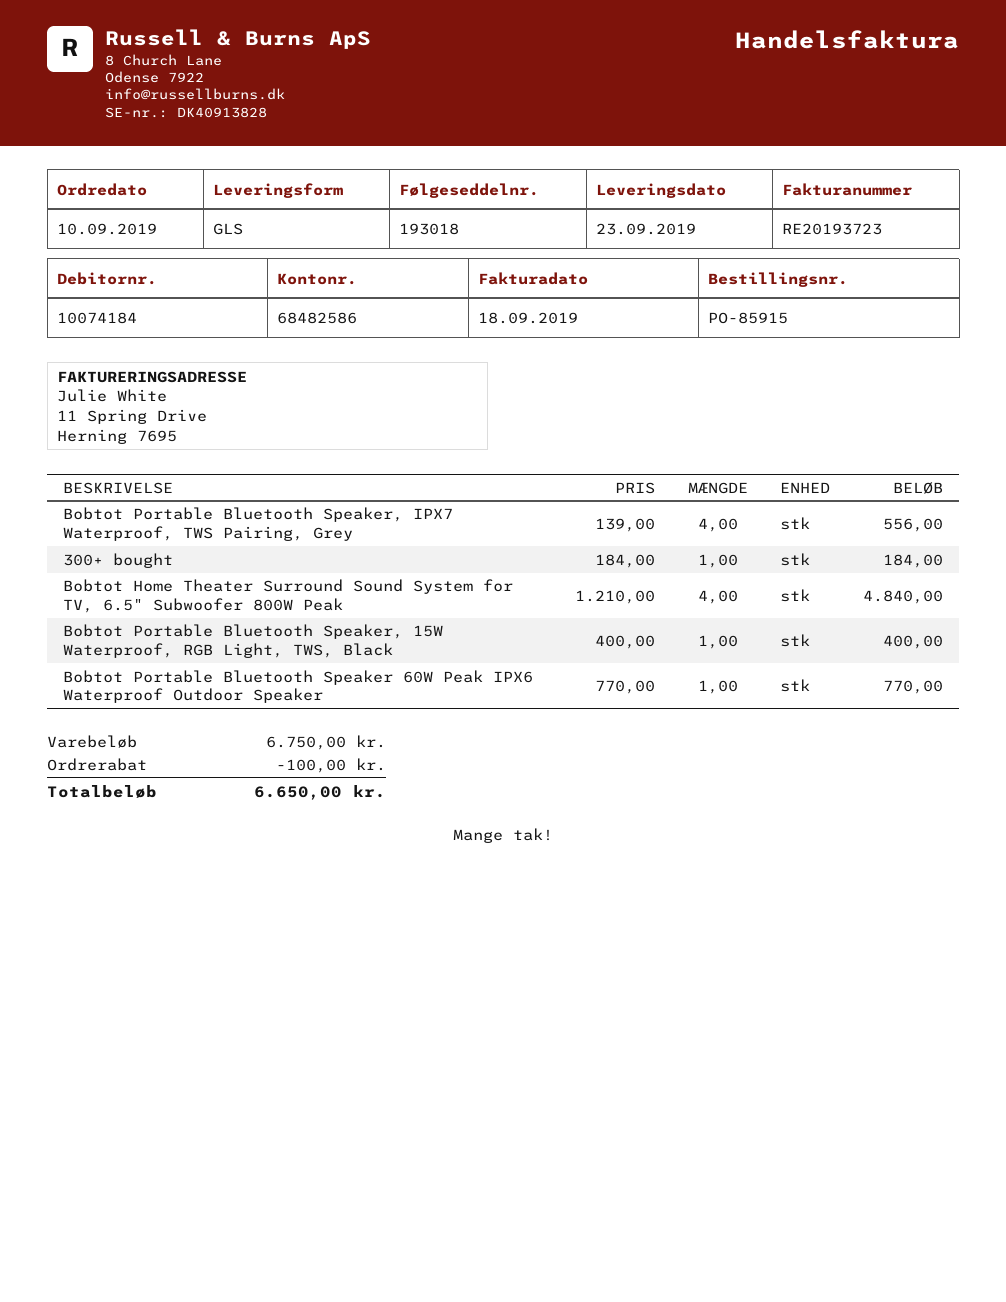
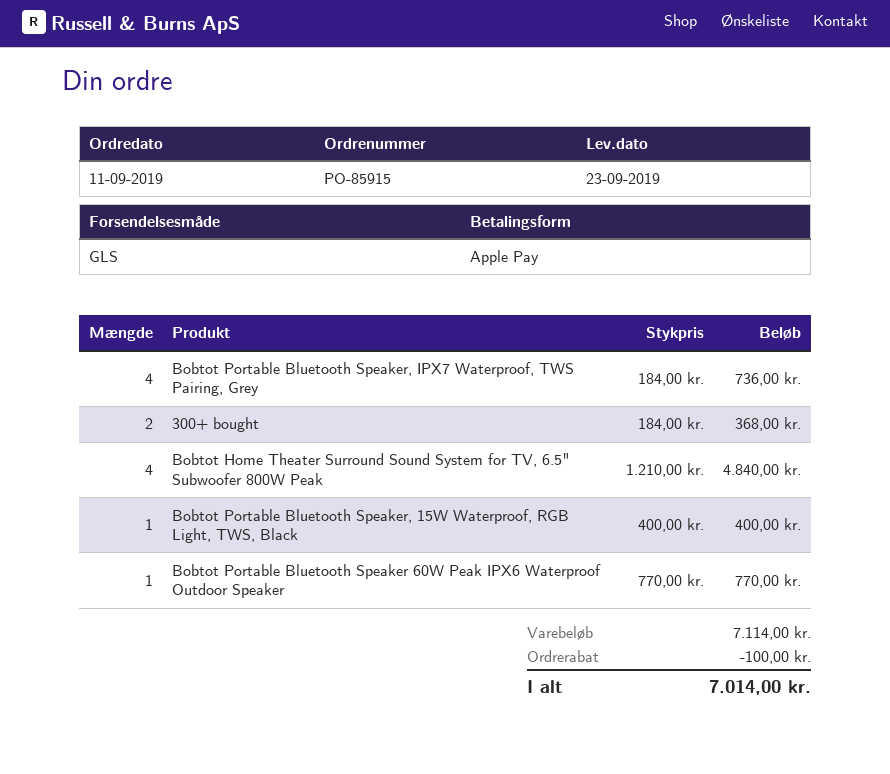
order date: 2019-09-10 -> 2019-09-11
Bobtot Portable Bluetooth Speaker, IPX7 Waterproof, TWS Pairing, Grey: 4 x 139.00 = 556.00 -> 4 x 184.00 = 736.00
300+ bought: 1 x 184.00 = 184.00 -> 2 x 184.00 = 368.00
subtotal: 6750.00 -> 7114.00
total: 6650.00 -> 7014.00

